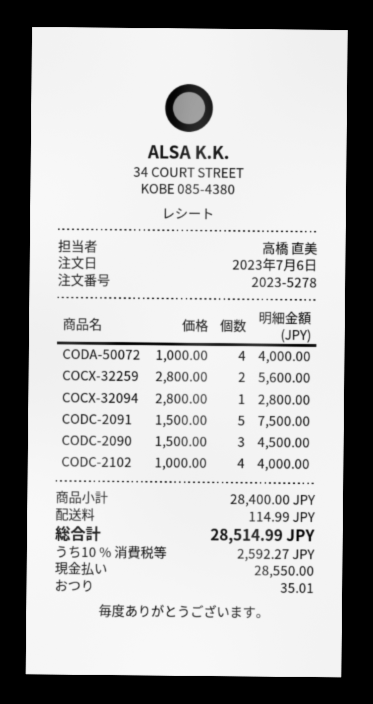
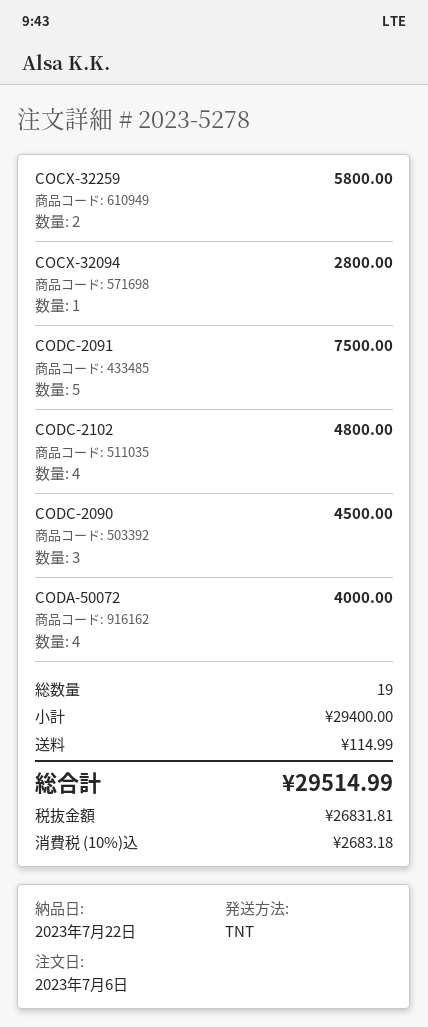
COCX-32259: 2 for 5600.00 -> 2 for 5800.00
CODC-2102: 4 for 4000.00 -> 4 for 4800.00
subtotal: 28400.00 -> 29400.00
tax: 10% = 2592.27 -> 10% = 2683.18
total: 28514.99 -> 29514.99

